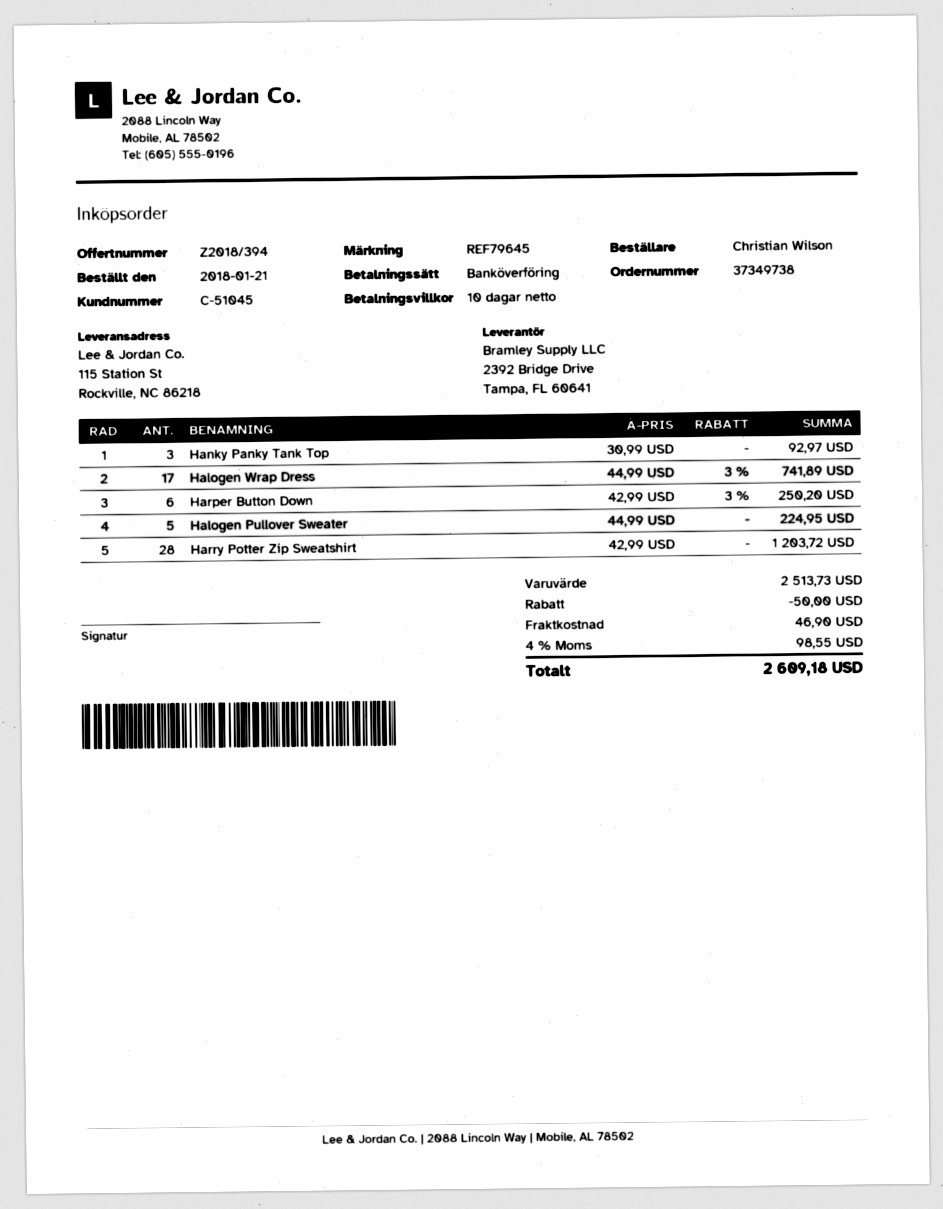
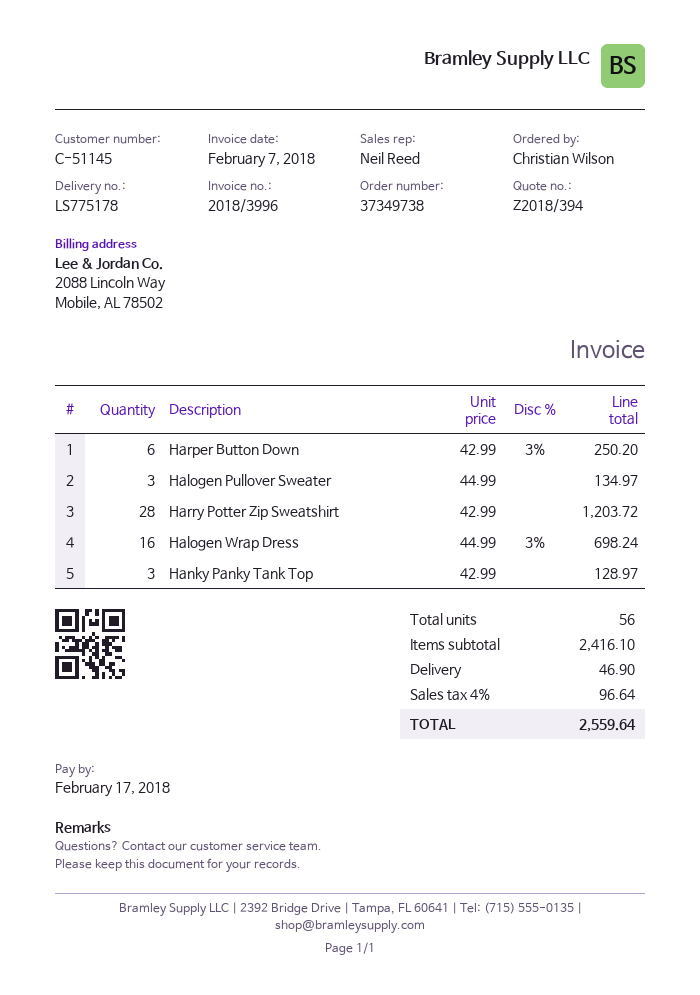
customer number: C-51045 -> C-51145
Hanky Panky Tank Top: 3 x 30.99 = 92.97 -> 3 x 42.99 = 128.97
Halogen Wrap Dress: 17 x 44.99 - 3% = 741.89 -> 16 x 44.99 - 3% = 698.24
Halogen Pullover Sweater: 5 x 44.99 = 224.95 -> 3 x 44.99 = 134.97
subtotal: 2513.73 -> 2416.10
discount: 50.00 -> none
tax: 4% = 98.55 -> 4% = 96.64
total: 2609.18 -> 2559.64

